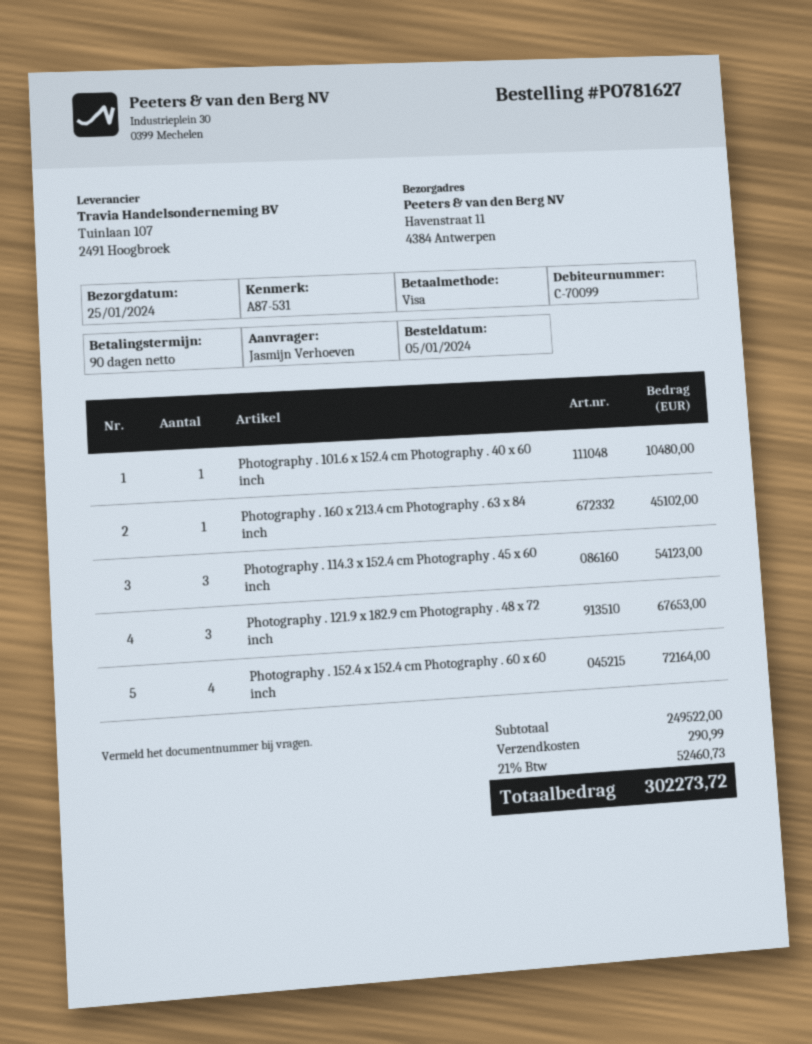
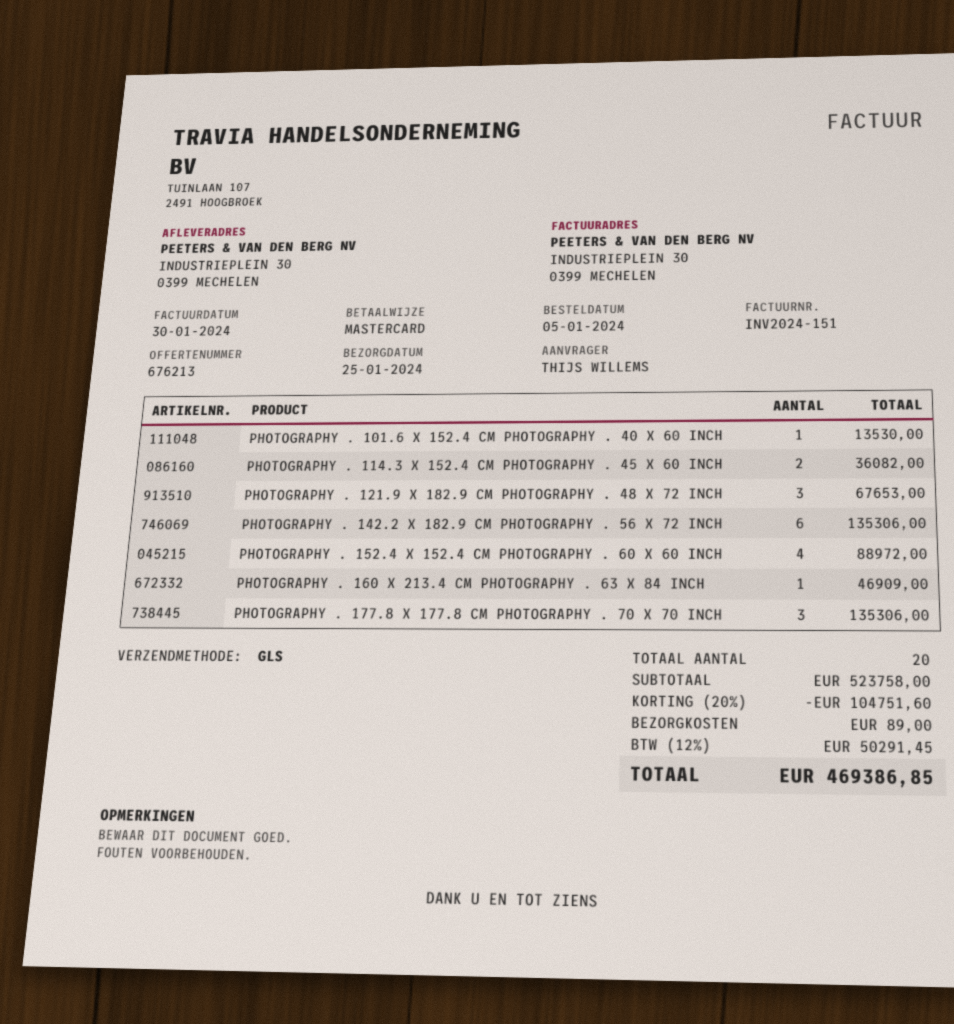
ordered by: Jasmijn Verhoeven -> THIJS WILLEMS
payment method: Visa -> Mastercard
ship to: Havenstraat 11, 4384 Antwerpen -> INDUSTRIEPLEIN 30, 0399 MECHELEN
Photography . 101.6 x 152.4 cm Photography . 40 x 60 inch: 1 for 10480.00 -> 1 for 13530.00
Photography . 160 x 213.4 cm Photography . 63 x 84 inch: 1 for 45102.00 -> 1 for 46909.00
Photography . 114.3 x 152.4 cm Photography . 45 x 60 inch: 3 for 54123.00 -> 2 for 36082.00
Photography . 152.4 x 152.4 cm Photography . 60 x 60 inch: 4 for 72164.00 -> 4 for 88972.00
PHOTOGRAPHY . 142.2 X 182.9 CM PHOTOGRAPHY . 56 X 72 INCH: none -> 6 for 135306.00
PHOTOGRAPHY . 177.8 X 177.8 CM PHOTOGRAPHY . 70 X 70 INCH: none -> 3 for 135306.00
subtotal: 249522.00 -> 523758.00
discount: none -> 20% = 104751.60
shipping: 290.99 -> 89.00
tax: 21% = 52460.73 -> 12% = 50291.45
total: 302273.72 -> 469386.85

